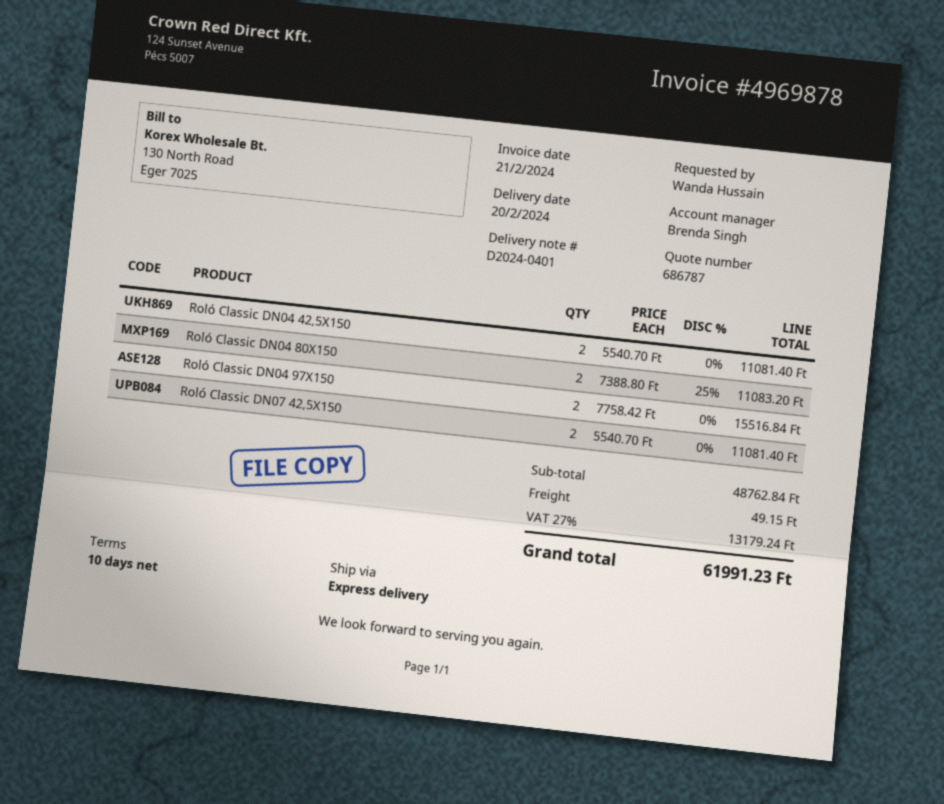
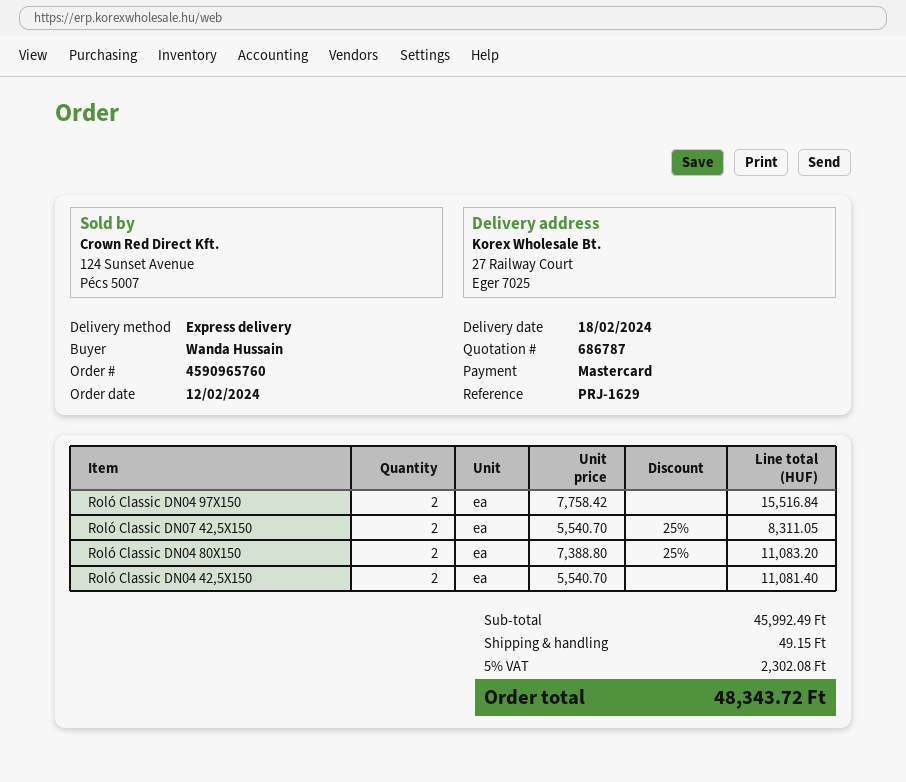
delivery date: 2024-02-20 -> 2024-02-18
Roló Classic DN07 42,5X150: 2 x 5540.70 = 11081.40 -> 2 x 5540.70 - 25% = 8311.05
subtotal: 48762.84 -> 45992.49
tax: 27% = 13179.24 -> 5% = 2302.08
total: 61991.23 -> 48343.72

